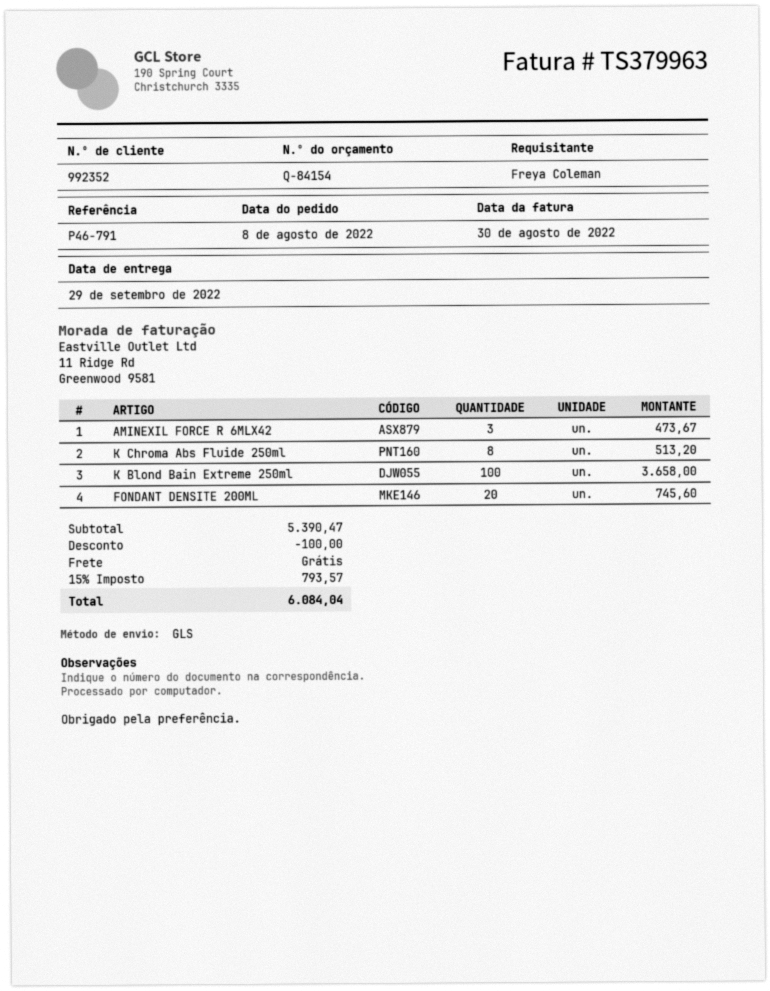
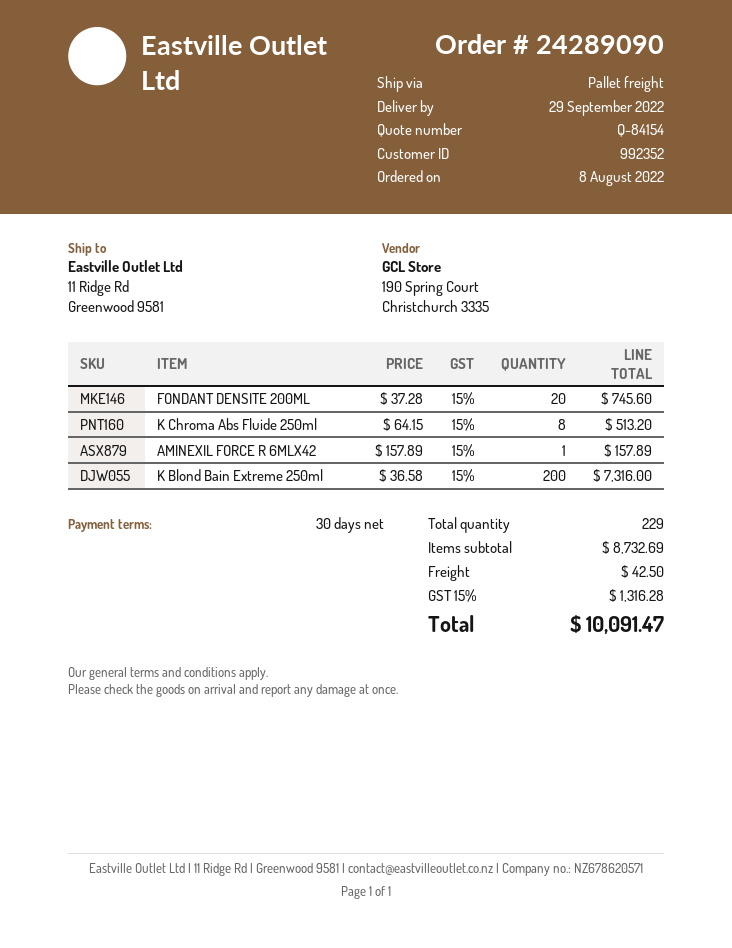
shipping method: GLS -> pallet freight
AMINEXIL FORCE R 6MLX42: 3 for 473.67 -> 1 for 157.89
K Blond Bain Extreme 250ml: 100 for 3658.00 -> 200 for 7316.00
subtotal: 5390.47 -> 8732.69
discount: 100.00 -> none
shipping: 0.00 -> 42.50
tax: 15% = 793.57 -> 15% = 1316.28
total: 6084.04 -> 10091.47

